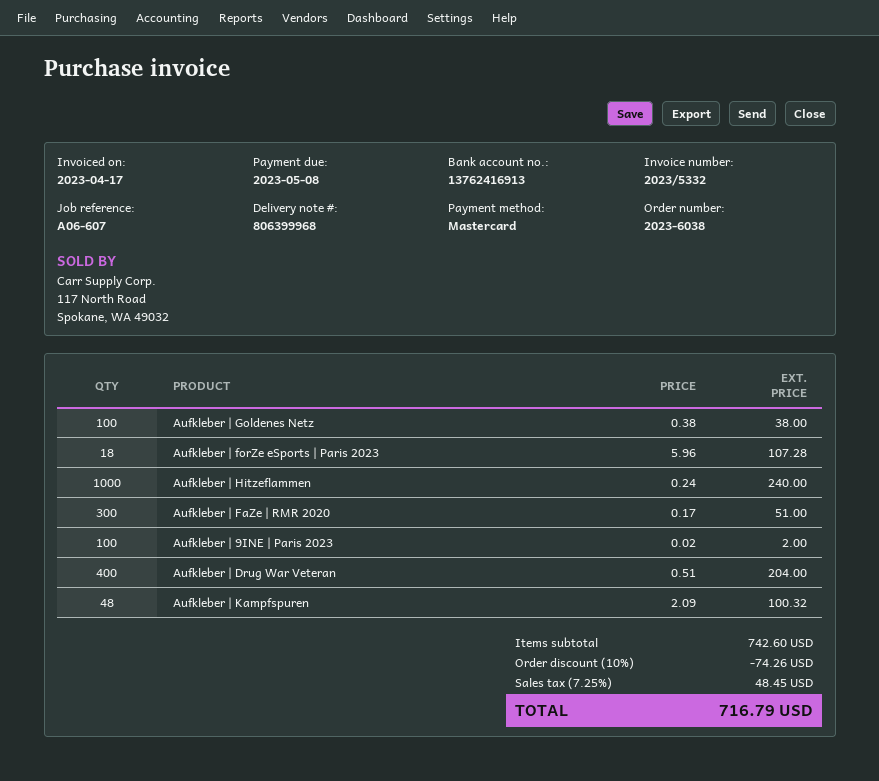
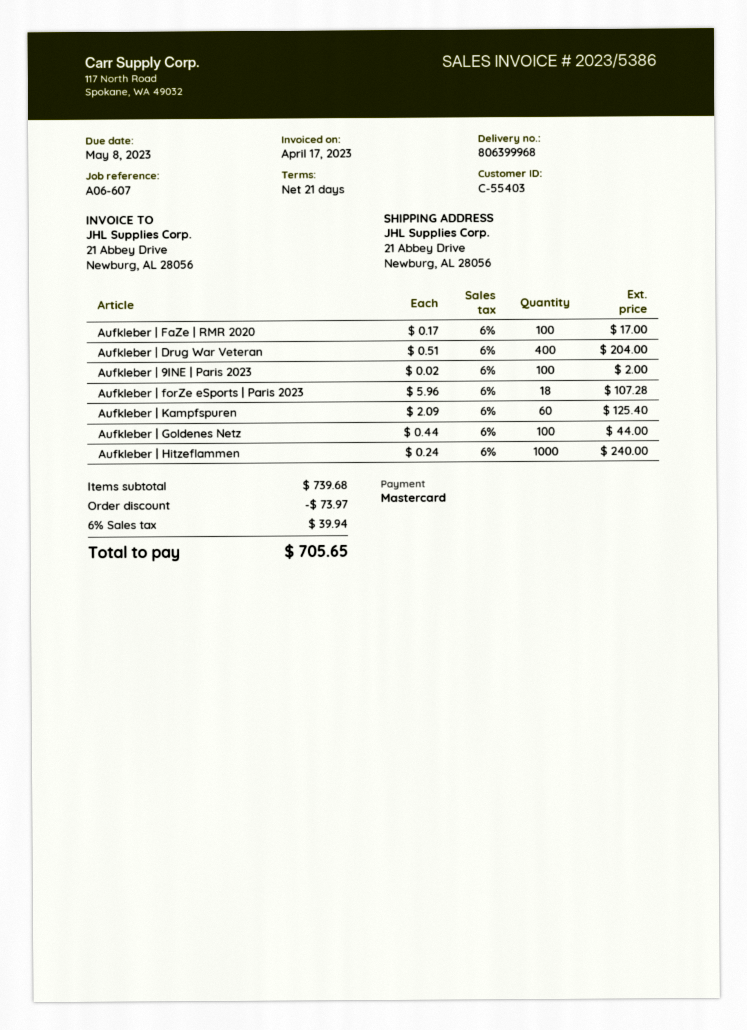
invoice number: 2023/5332 -> 2023/5386
Aufkleber | Goldenes Netz: 100 x 0.38 = 38.00 -> 100 x 0.44 = 44.00
Aufkleber | FaZe | RMR 2020: 300 x 0.17 = 51.00 -> 100 x 0.17 = 17.00
Aufkleber | Kampfspuren: 48 x 2.09 = 100.32 -> 60 x 2.09 = 125.40
subtotal: 742.60 -> 739.68
discount: 74.26 -> 73.97
tax: 7.25% = 48.45 -> 6% = 39.94
total: 716.79 -> 705.65

